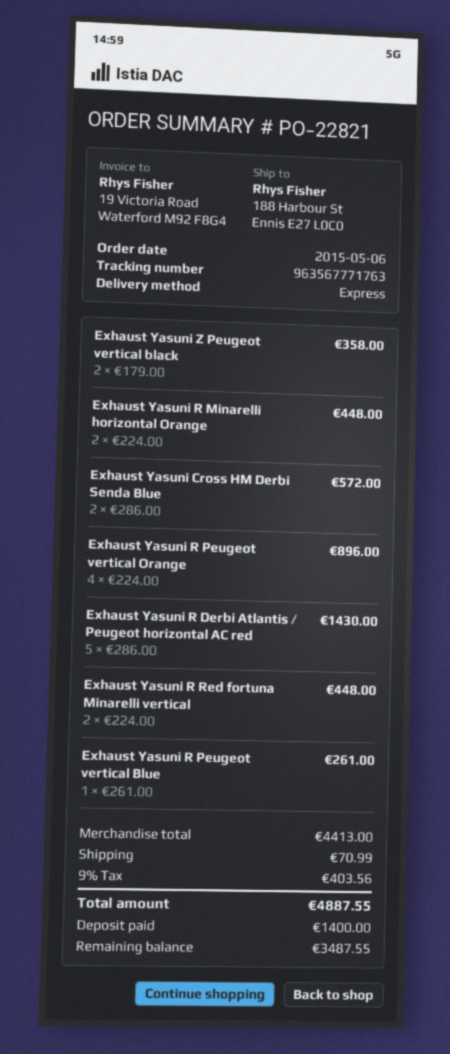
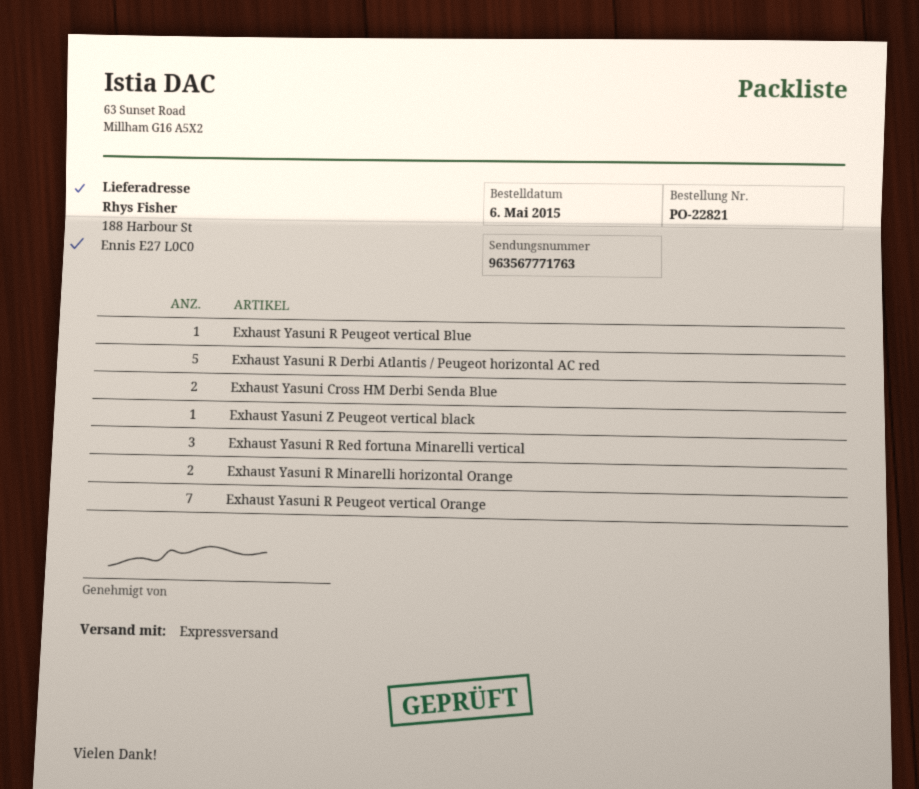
Exhaust Yasuni Z Peugeot vertical black: 2 -> 1
Exhaust Yasuni R Peugeot vertical Orange: 4 -> 7
Exhaust Yasuni R Red fortuna Minarelli vertical: 2 -> 3

